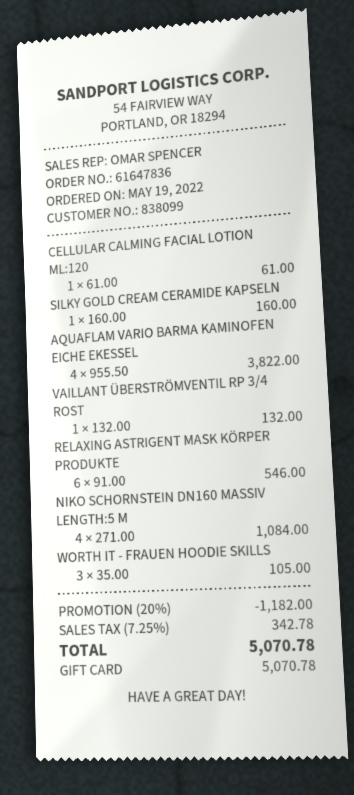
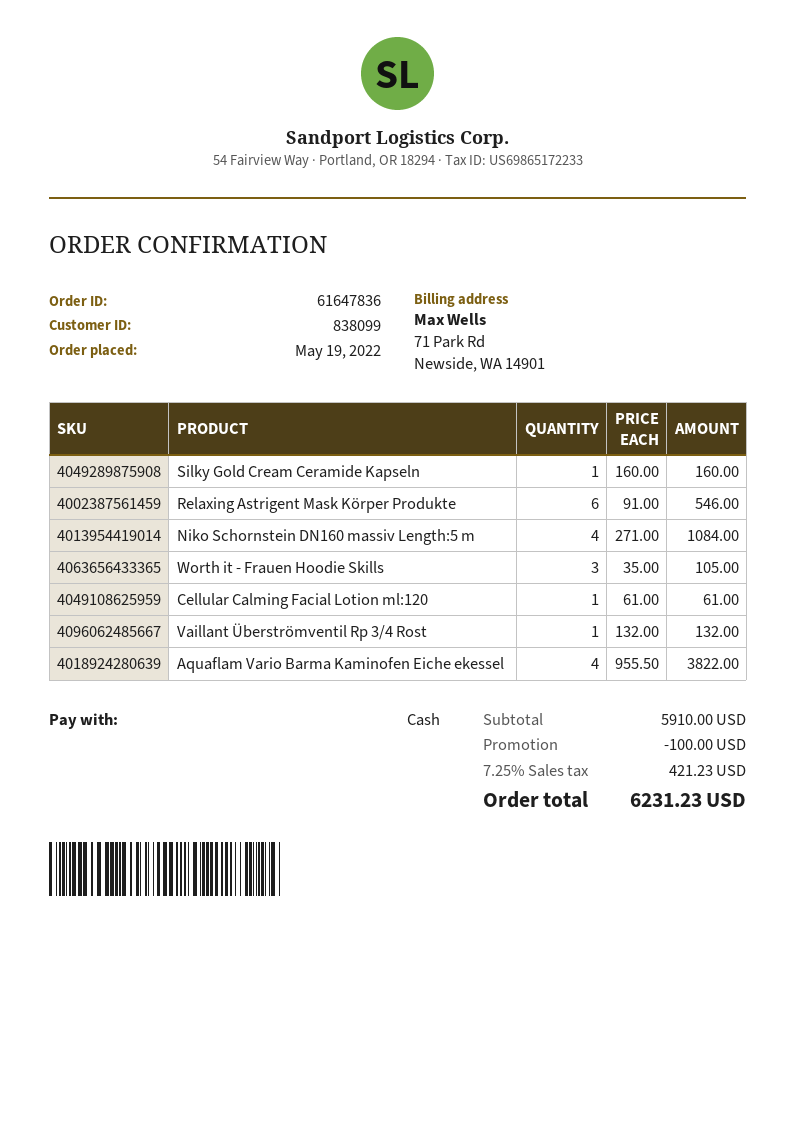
payment method: gift card -> cash
discount: 1182.00 -> 100.00
tax: 7.25% = 342.78 -> 7.25% = 421.23
total: 5070.78 -> 6231.23

